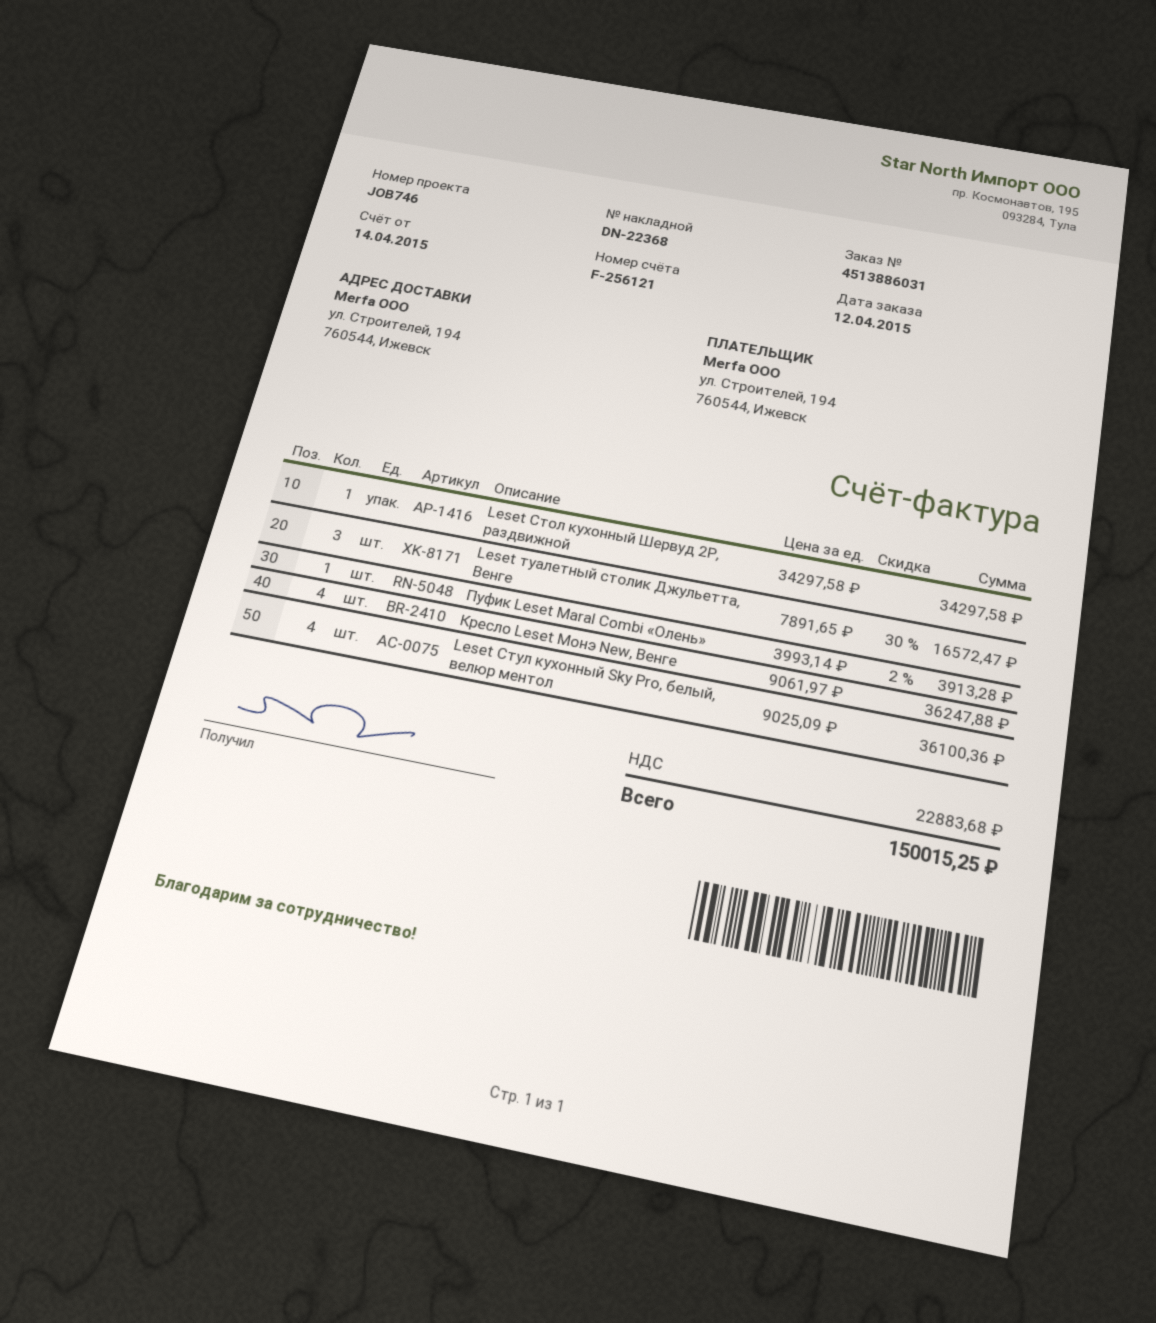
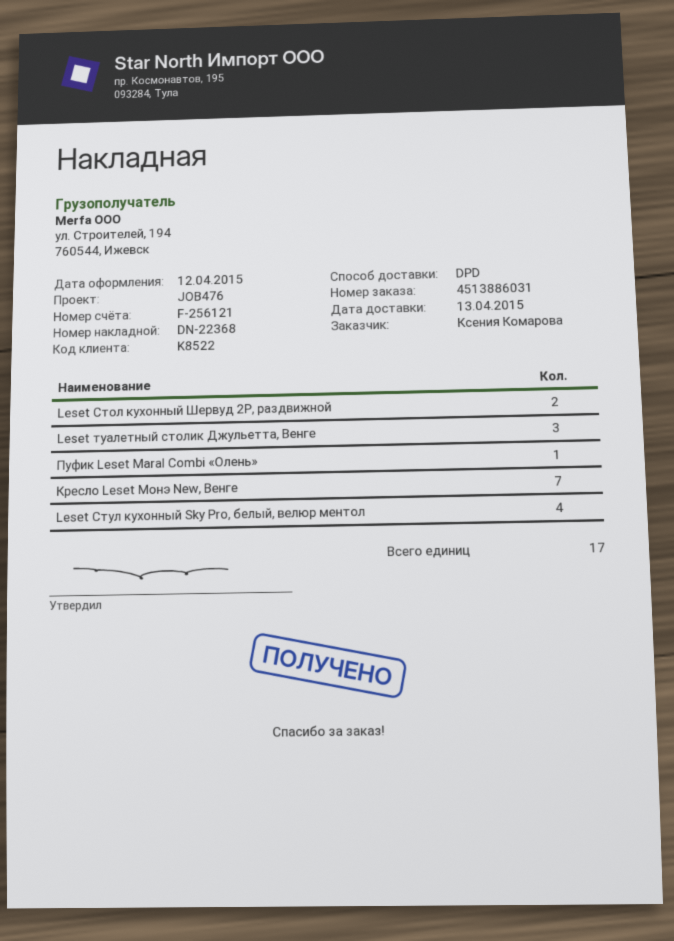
reference: JOB746 -> JOB476
Leset Стол кухонный Шервуд 2Р, раздвижной: 1 -> 2
Кресло Leset Монэ New, Венге: 4 -> 7

